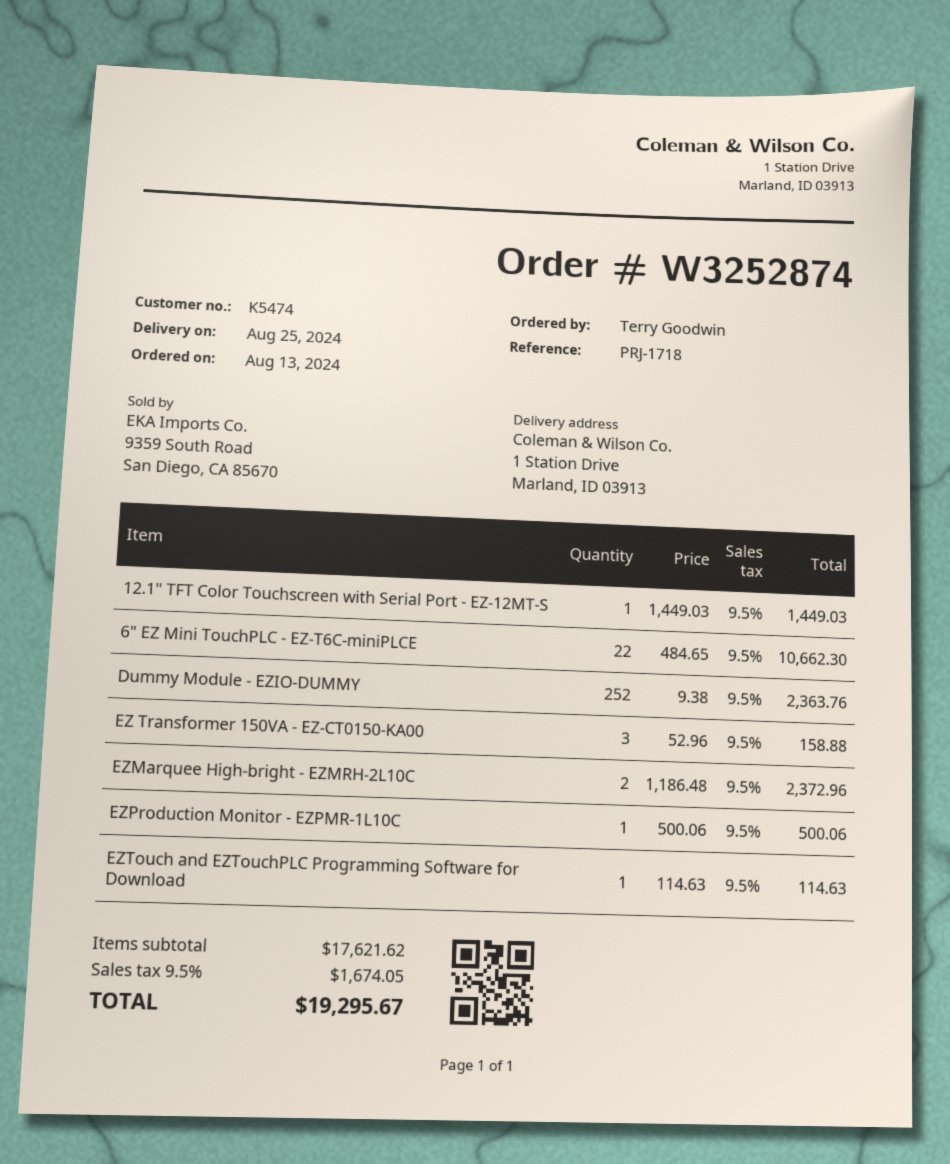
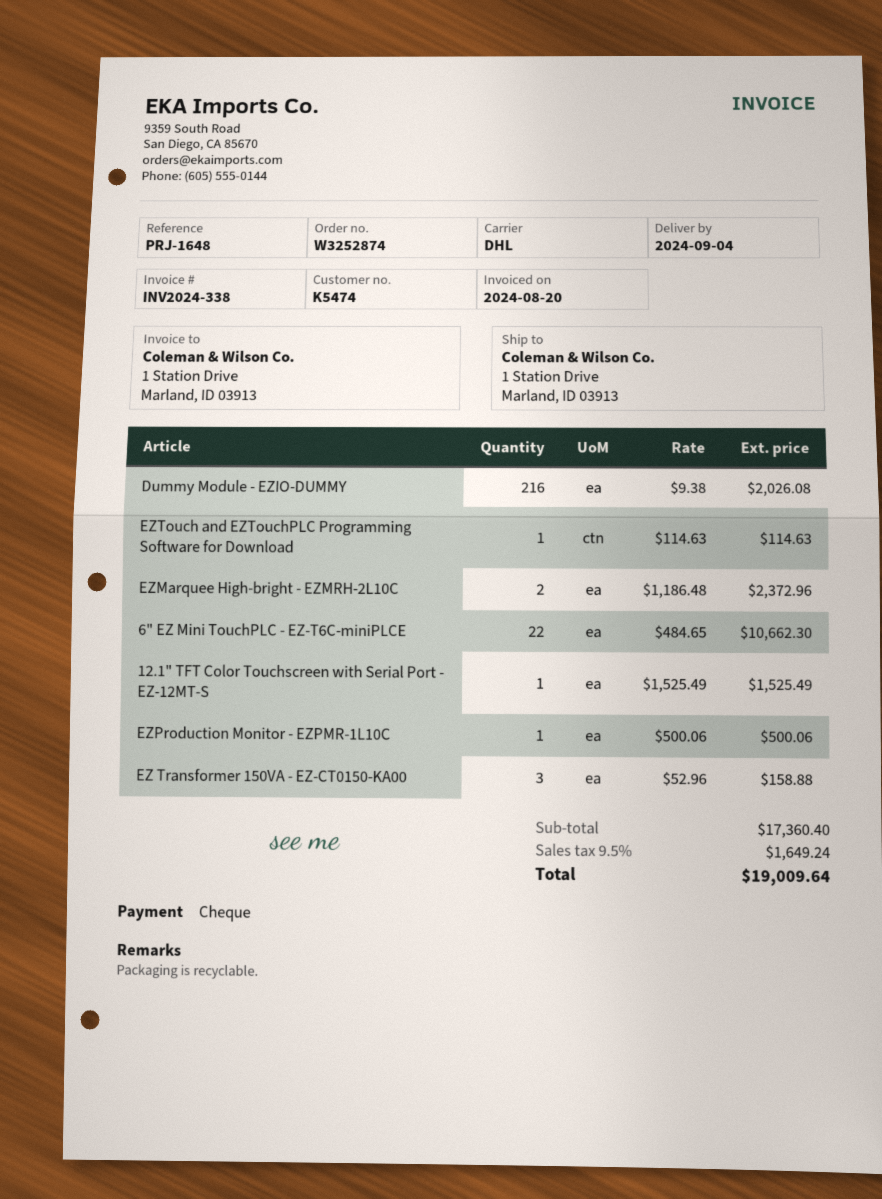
delivery date: 2024-08-25 -> 2024-09-04
reference: PRJ-1718 -> PRJ-1648
12.1" TFT Color Touchscreen with Serial Port - EZ-12MT-S: 1 x 1449.03 = 1449.03 -> 1 x 1525.49 = 1525.49
Dummy Module - EZIO-DUMMY: 252 x 9.38 = 2363.76 -> 216 x 9.38 = 2026.08
subtotal: 17621.62 -> 17360.40
tax: 9.5% = 1674.05 -> 9.5% = 1649.24
total: 19295.67 -> 19009.64

